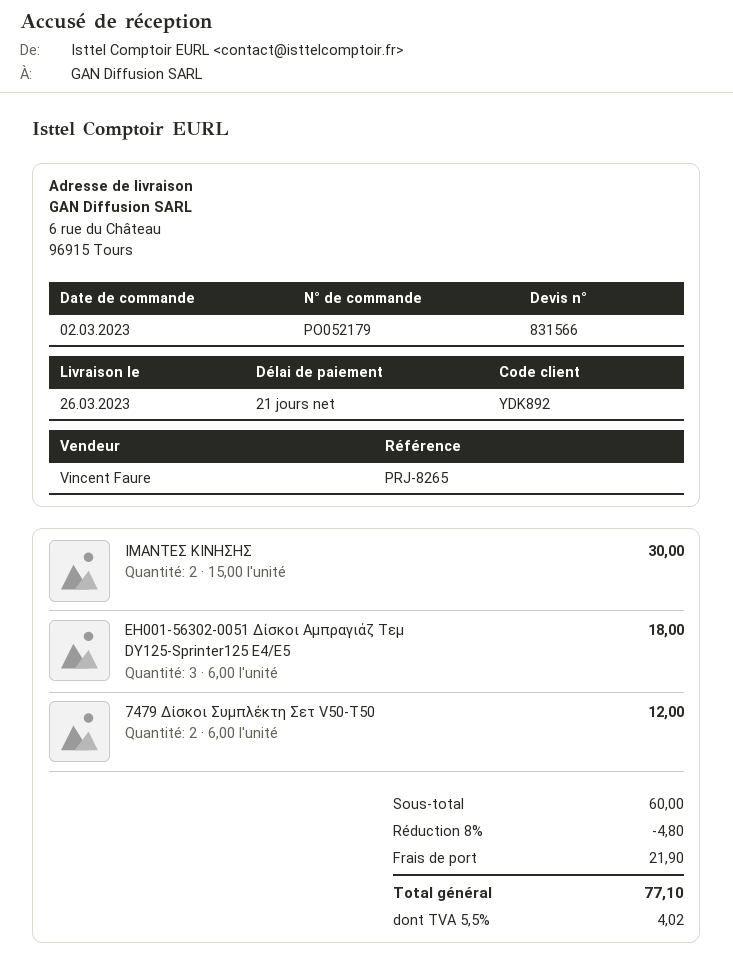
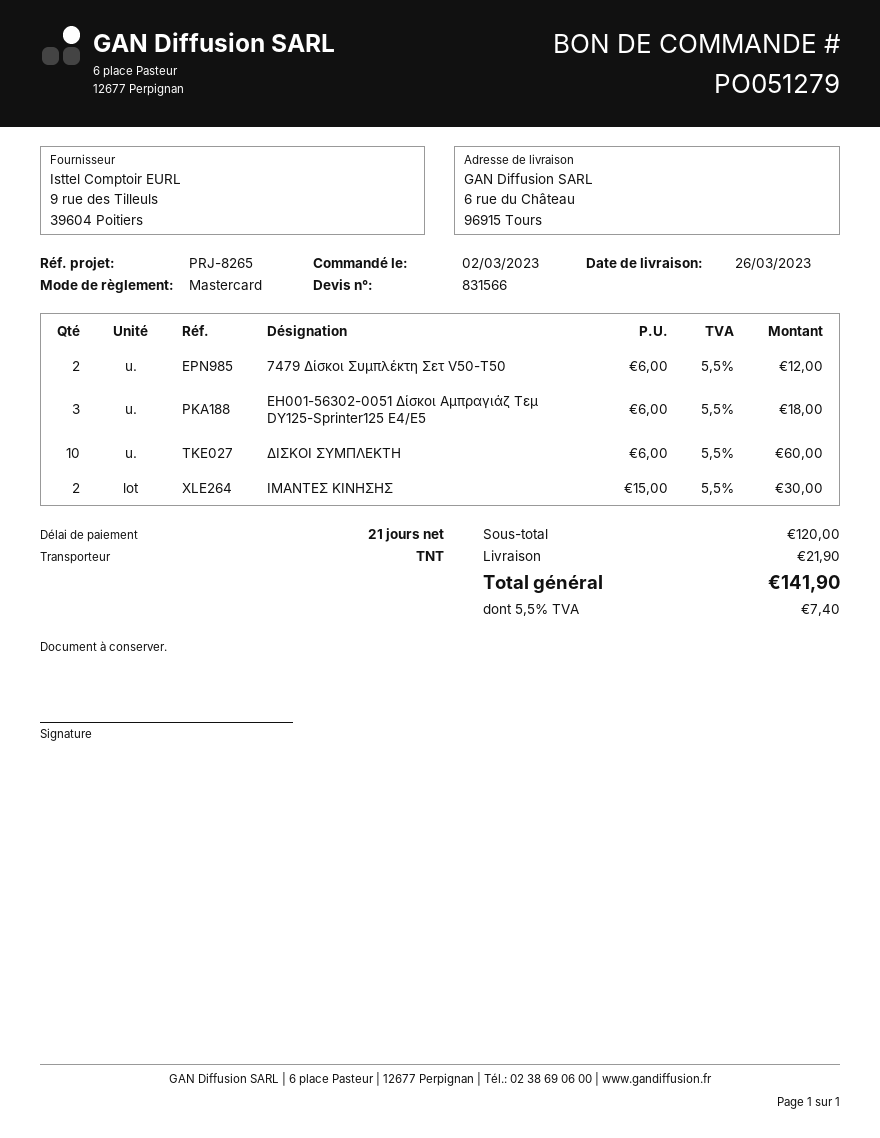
order number: PO052179 -> PO051279
ΔΙΣΚΟΙ ΣΥΜΠΛΕΚΤΗ: none -> 10 x 6.00 = 60.00
subtotal: 60.00 -> 120.00
discount: 8% = 4.80 -> none
tax: 5.5% = 4.02 -> 5.5% = 7.40
total: 77.10 -> 141.90

